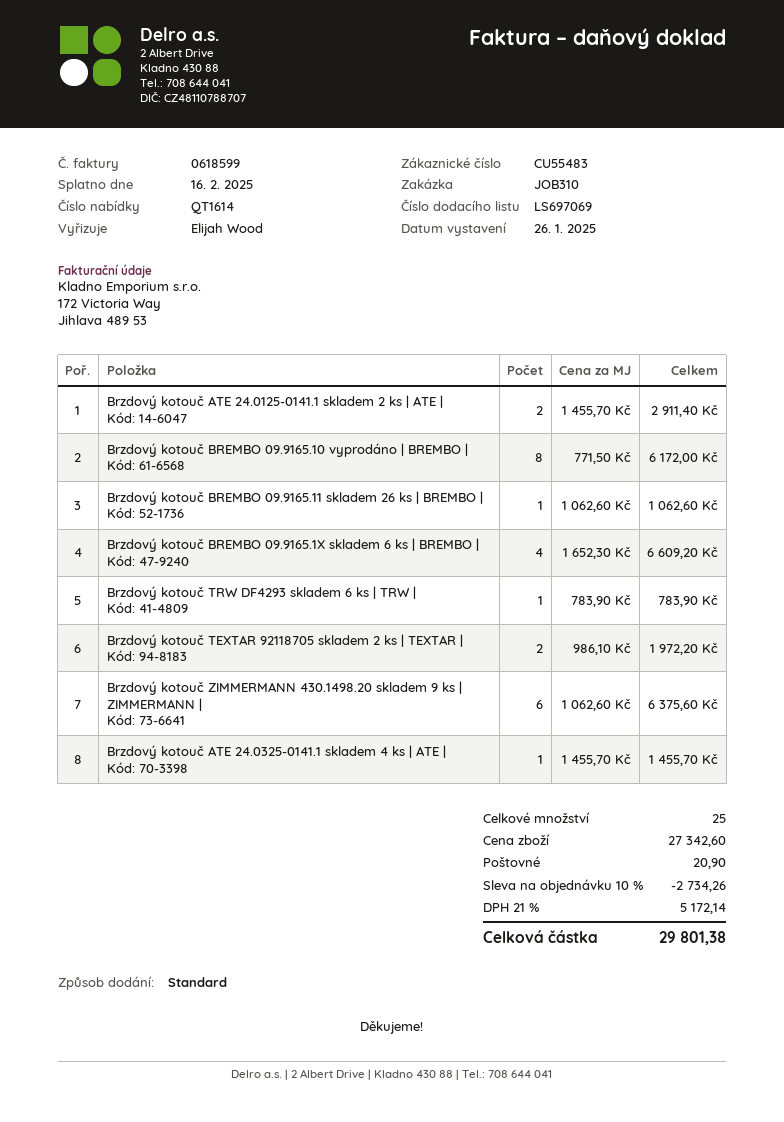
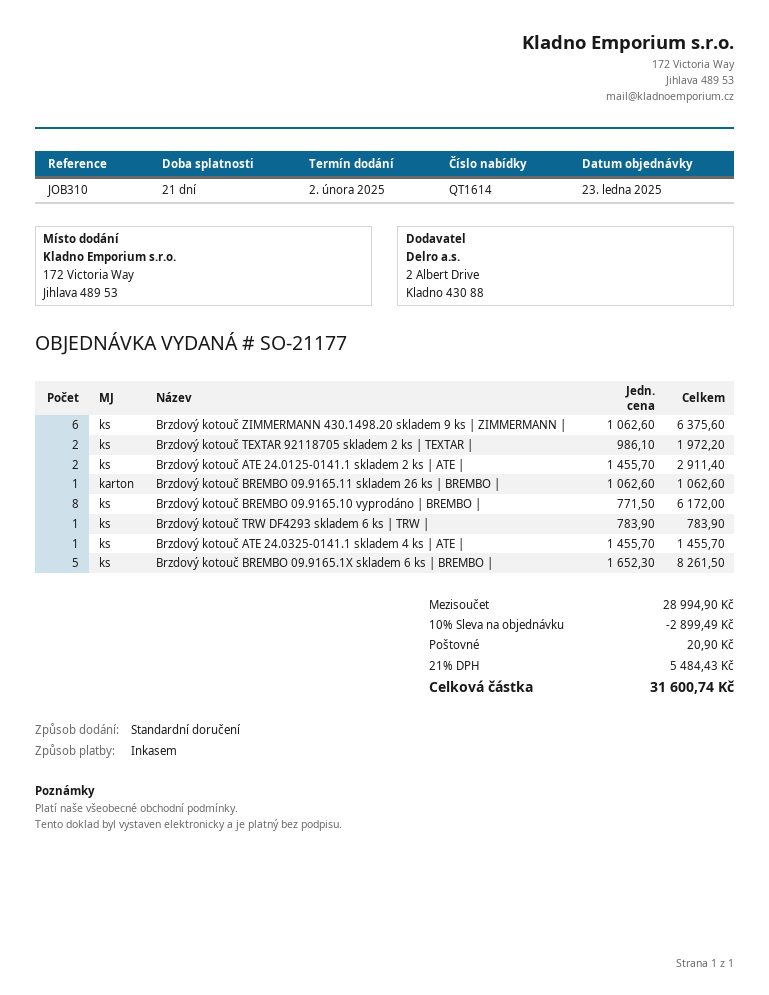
Brzdový kotouč BREMBO 09.9165.1X skladem 6 ks | BREMBO |: 4 x 1652.30 = 6609.20 -> 5 x 1652.30 = 8261.50
subtotal: 27342.60 -> 28994.90
discount: 10% = 2734.26 -> 10% = 2899.49
tax: 21% = 5172.14 -> 21% = 5484.43
total: 29801.38 -> 31600.74

